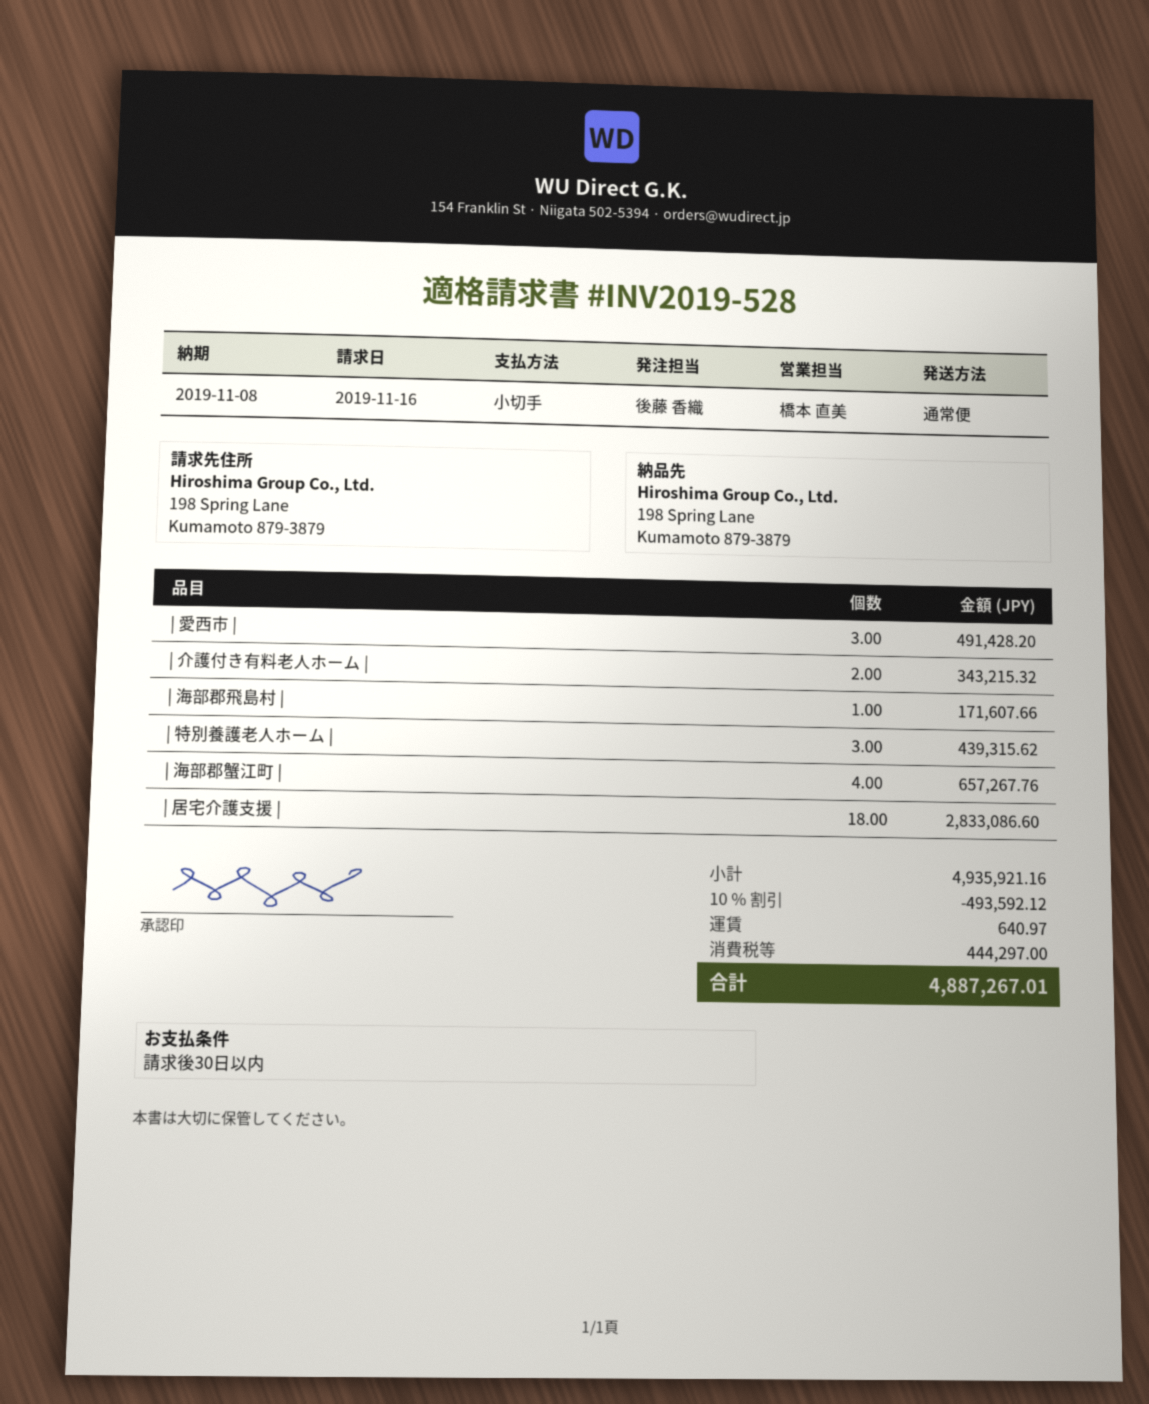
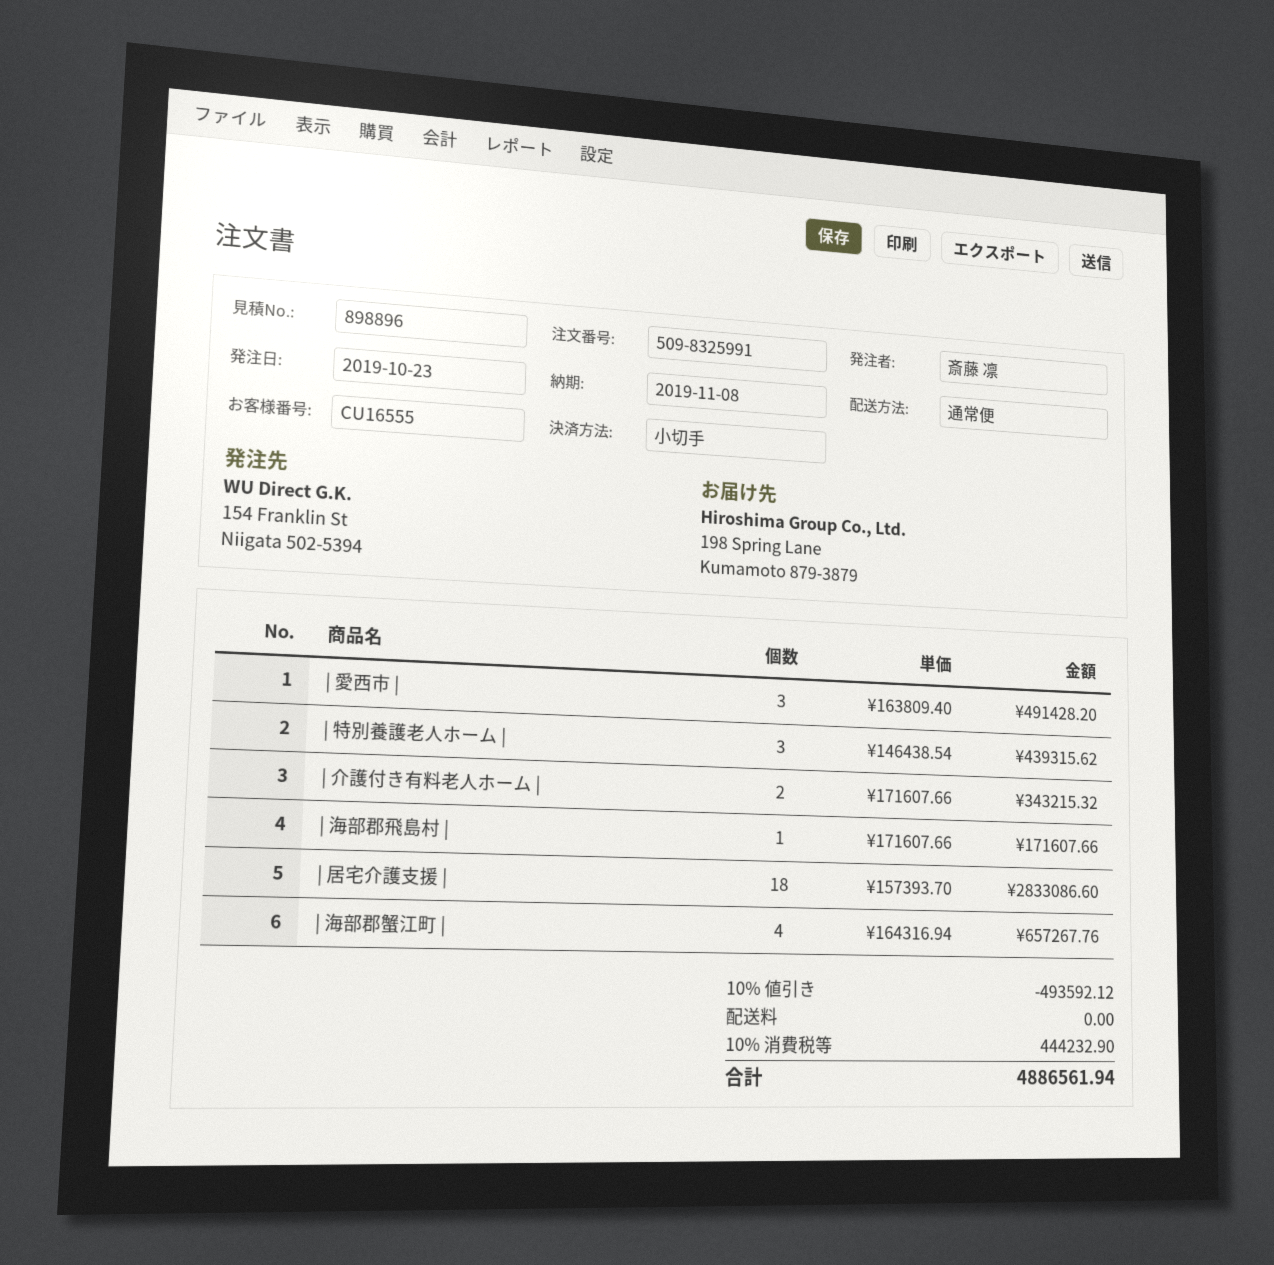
ordered by: 後藤 香織 -> 斎藤 凛
shipping: 640.97 -> 0.00
tax: 444297.00 -> 444232.90
total: 4887267.01 -> 4886561.94

